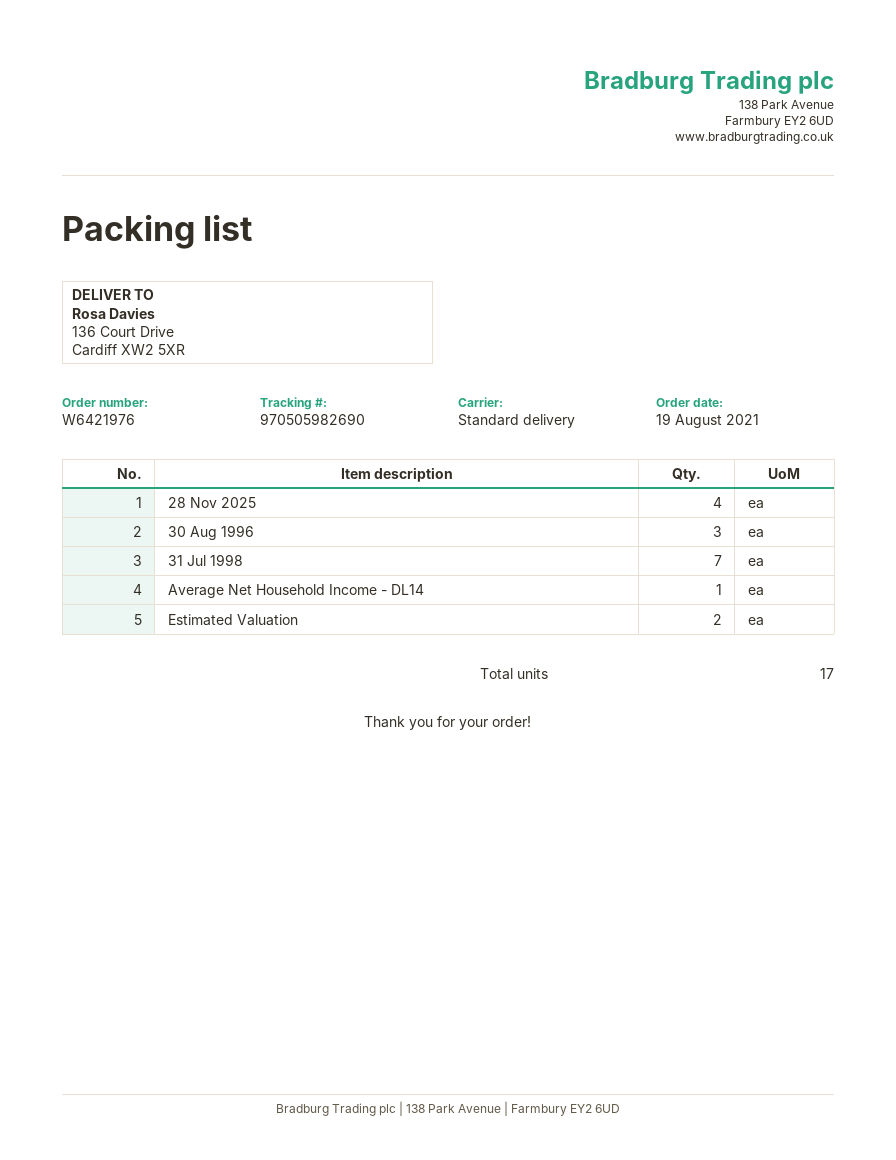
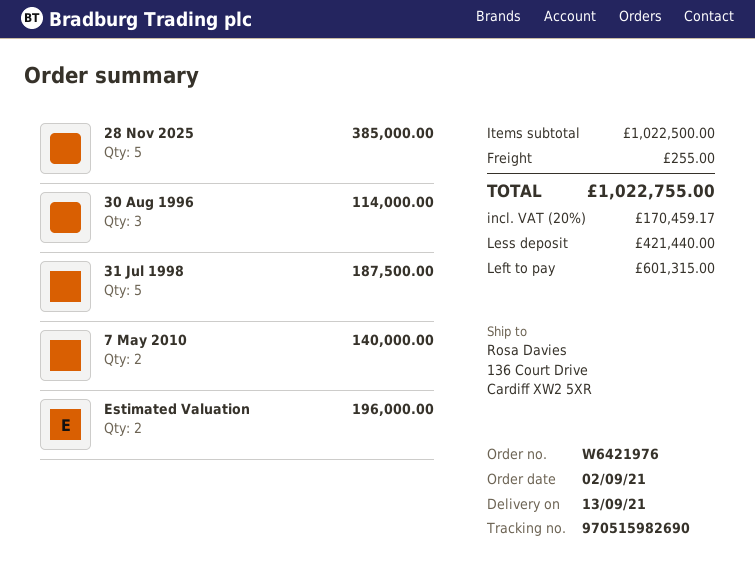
order date: 2021-08-19 -> 2021-09-02
tracking number: 970505982690 -> 970515982690
28 Nov 2025: 4 -> 5
31 Jul 1998: 7 -> 5
Average Net Household Income - DL14: 1 -> none
7 May 2010: none -> 2

